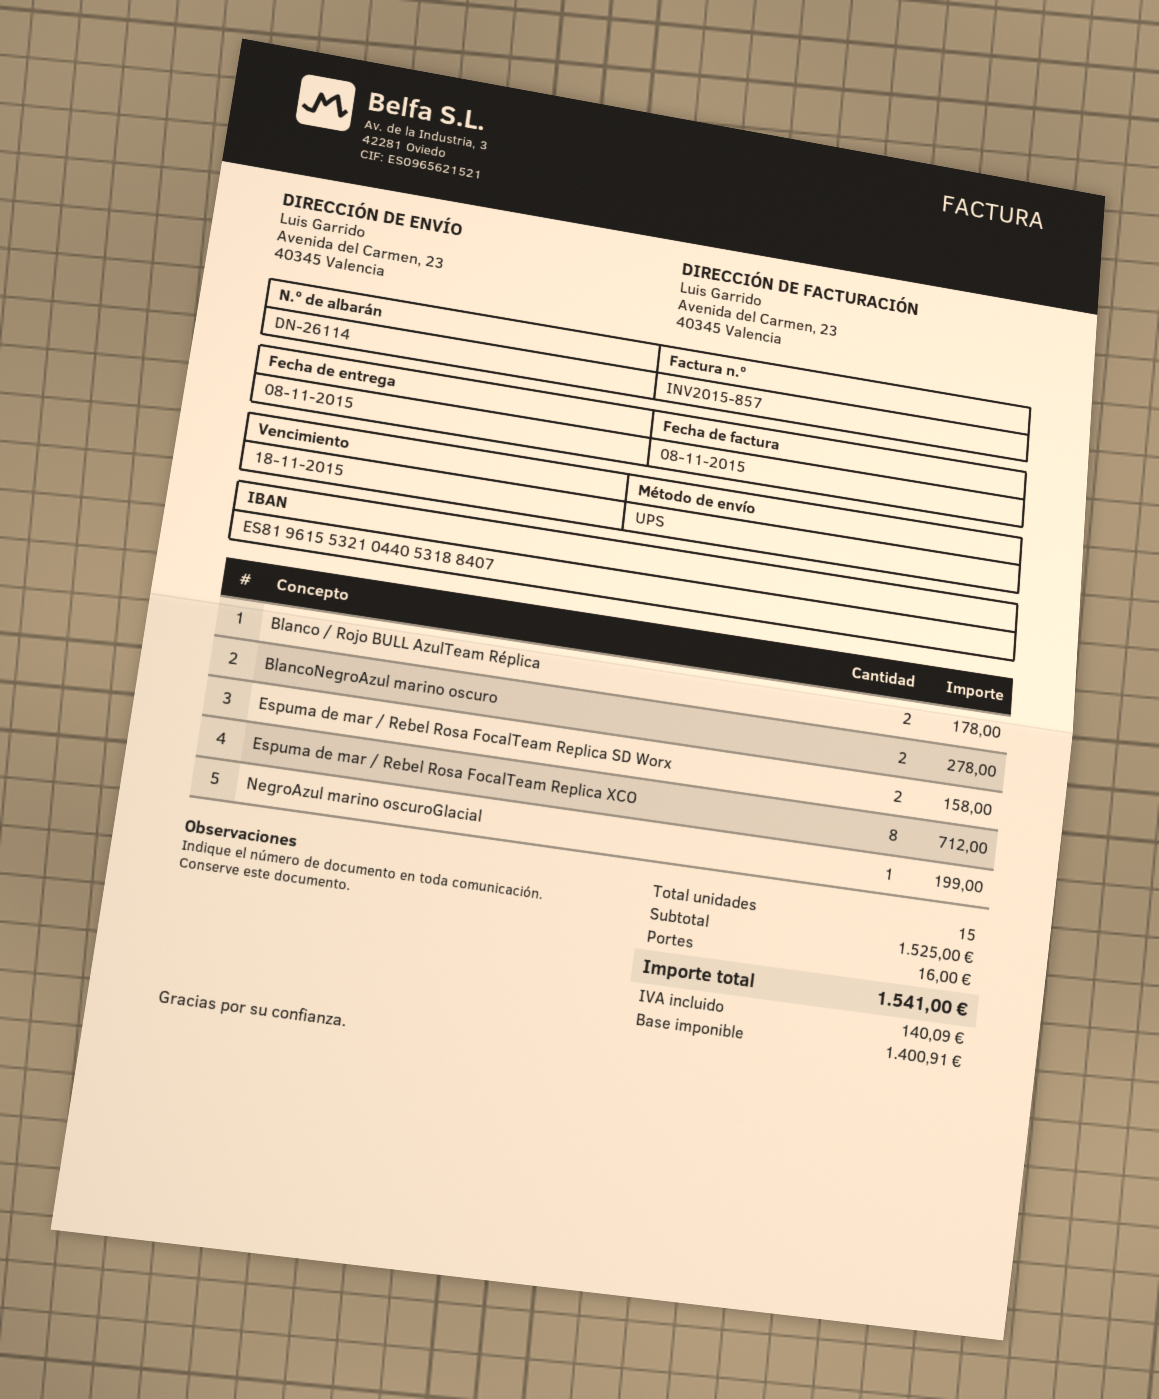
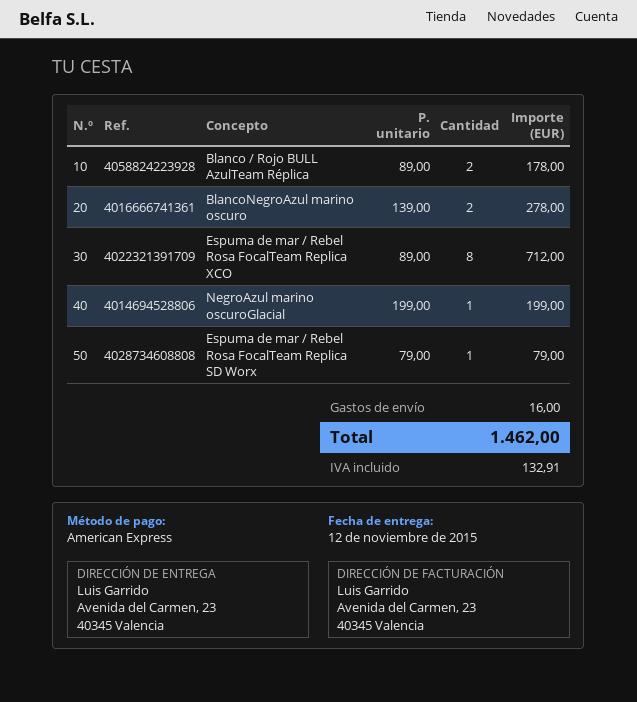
delivery date: 2015-11-08 -> 2015-11-12
Espuma de mar / Rebel Rosa FocalTeam Replica SD Worx: 2 for 158.00 -> 1 for 79.00
tax: 140.09 -> 132.91
total: 1541.00 -> 1462.00

